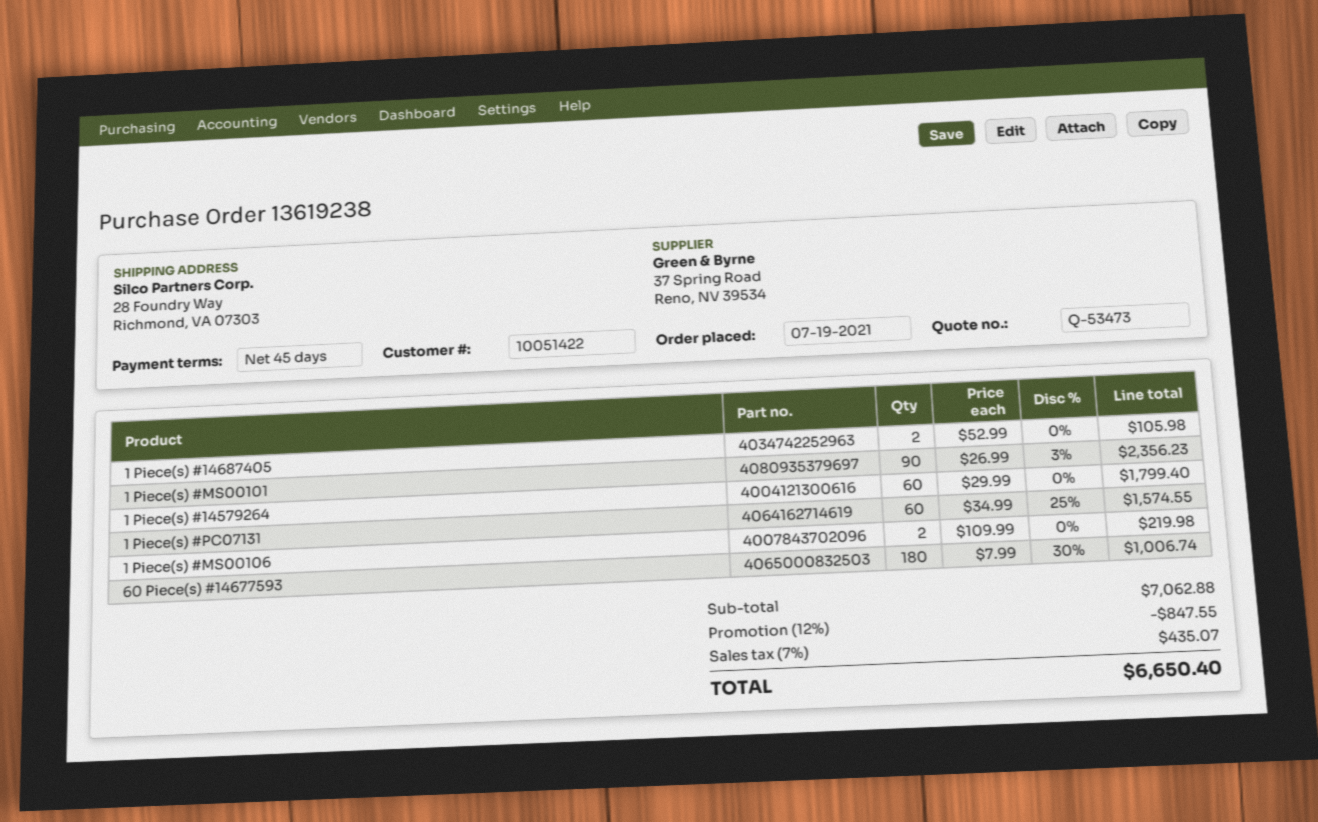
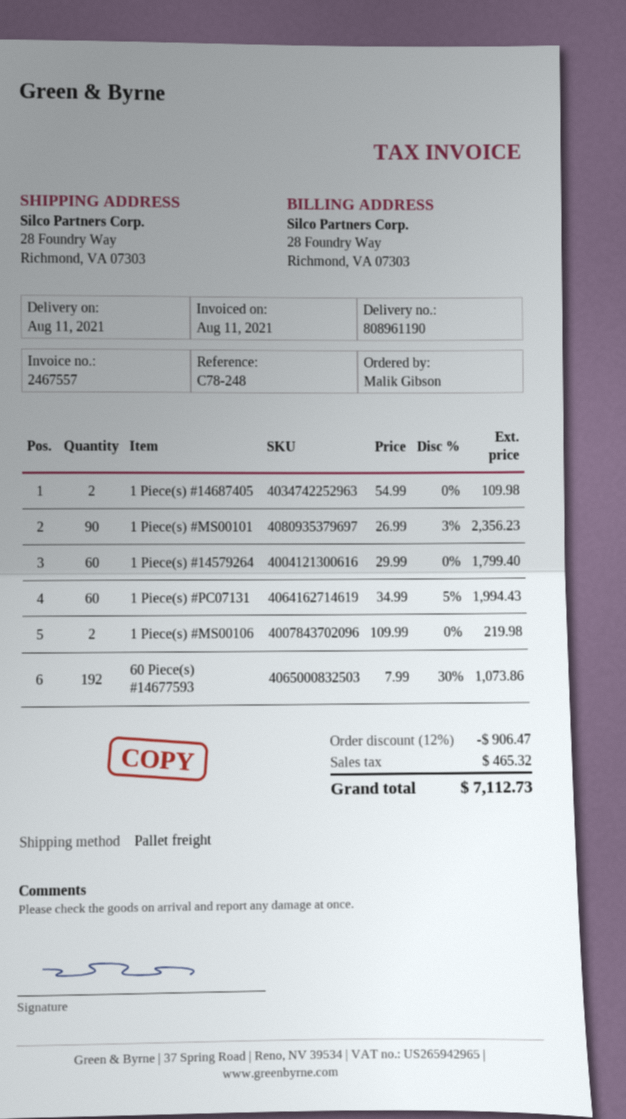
1 Piece(s) #14687405: 2 x 52.99 = 105.98 -> 2 x 54.99 = 109.98
1 Piece(s) #PC07131: 60 x 34.99 - 25% = 1574.55 -> 60 x 34.99 - 5% = 1994.43
60 Piece(s) #14677593: 180 x 7.99 - 30% = 1006.74 -> 192 x 7.99 - 30% = 1073.86
discount: 12% = 847.55 -> 12% = 906.47
tax: 435.07 -> 465.32
total: 6650.40 -> 7112.73

